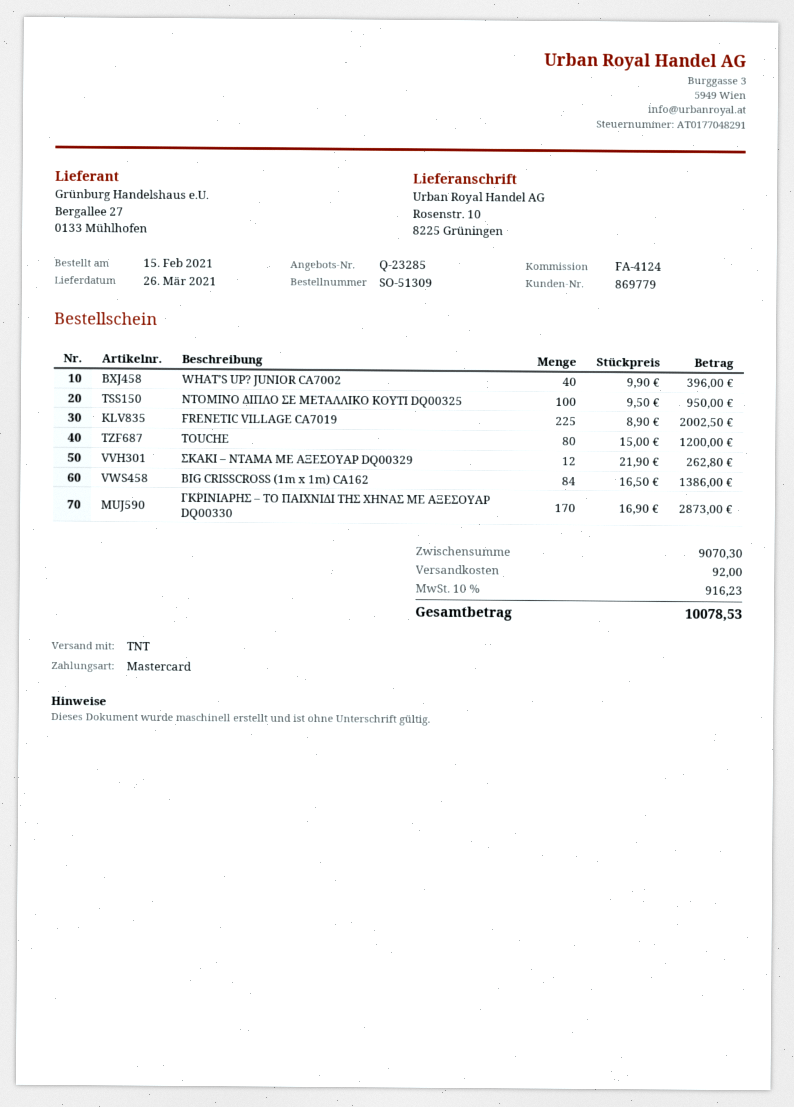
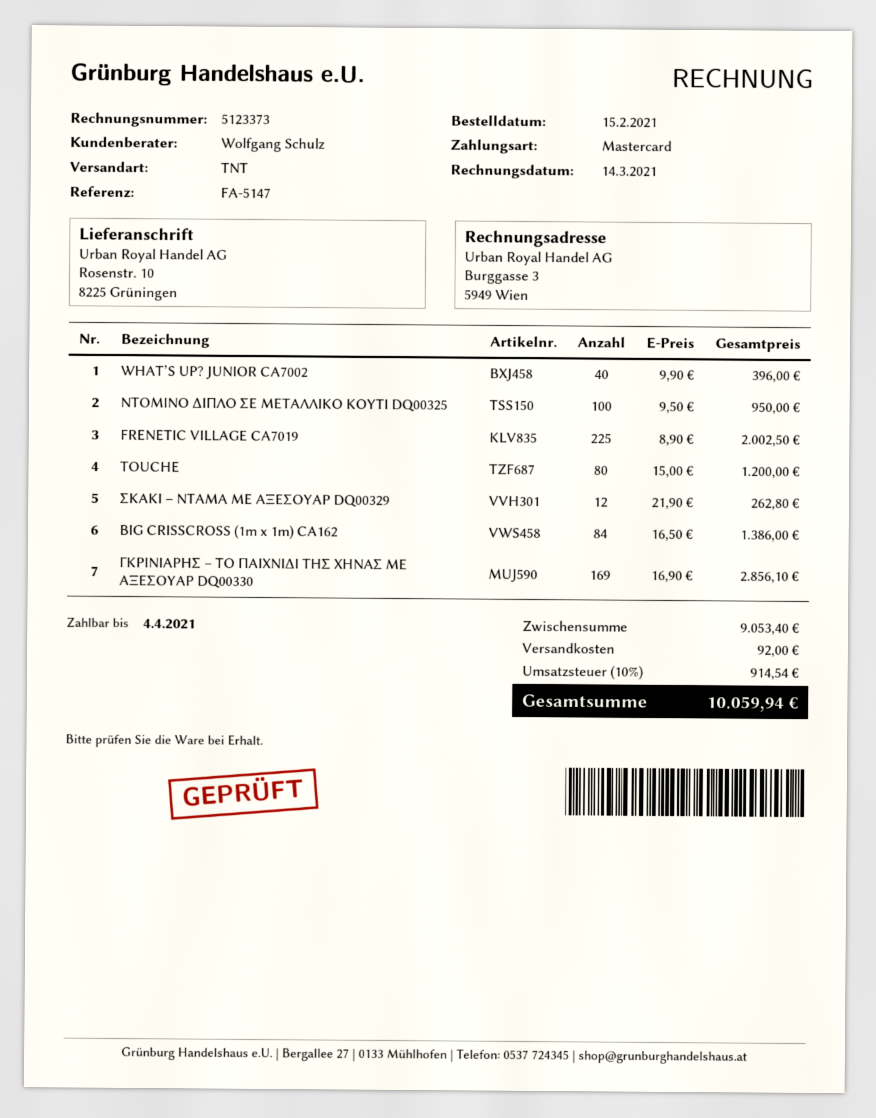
reference: FA-4124 -> FA-5147
ΓΚΡΙΝΙΑΡΗΣ – ΤΟ ΠΑΙΧΝΙΔΙ ΤΗΣ ΧΗΝΑΣ ΜΕ ΑΞΕΣΟΥΑΡ DQ00330: 170 x 16.90 = 2873.00 -> 169 x 16.90 = 2856.10
subtotal: 9070.30 -> 9053.40
tax: 10% = 916.23 -> 10% = 914.54
total: 10078.53 -> 10059.94

